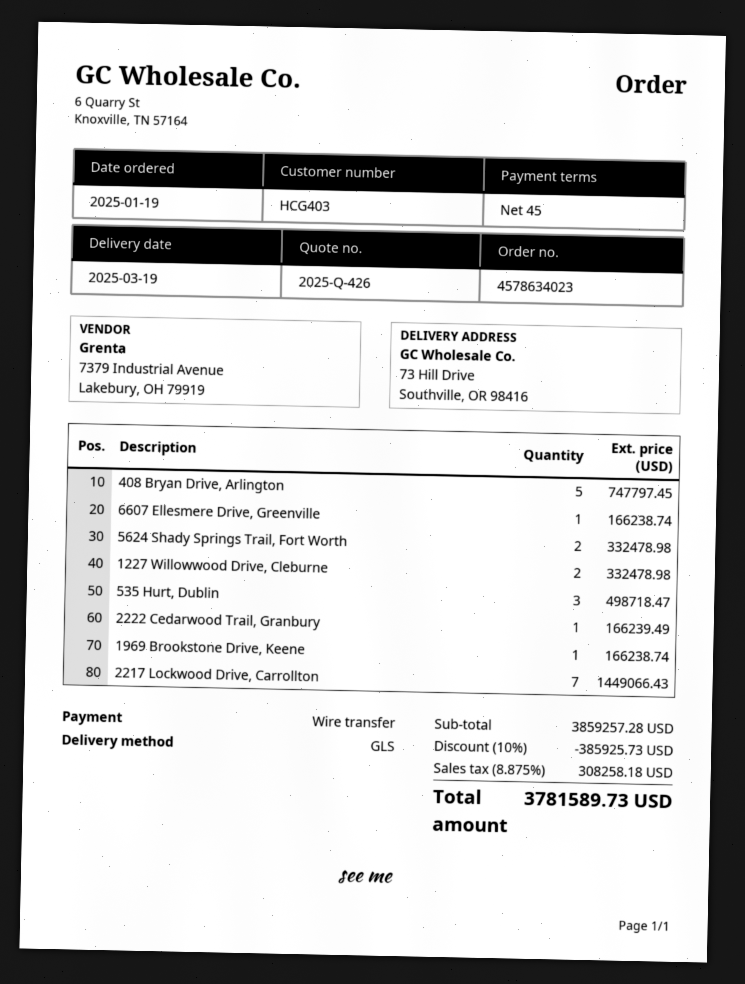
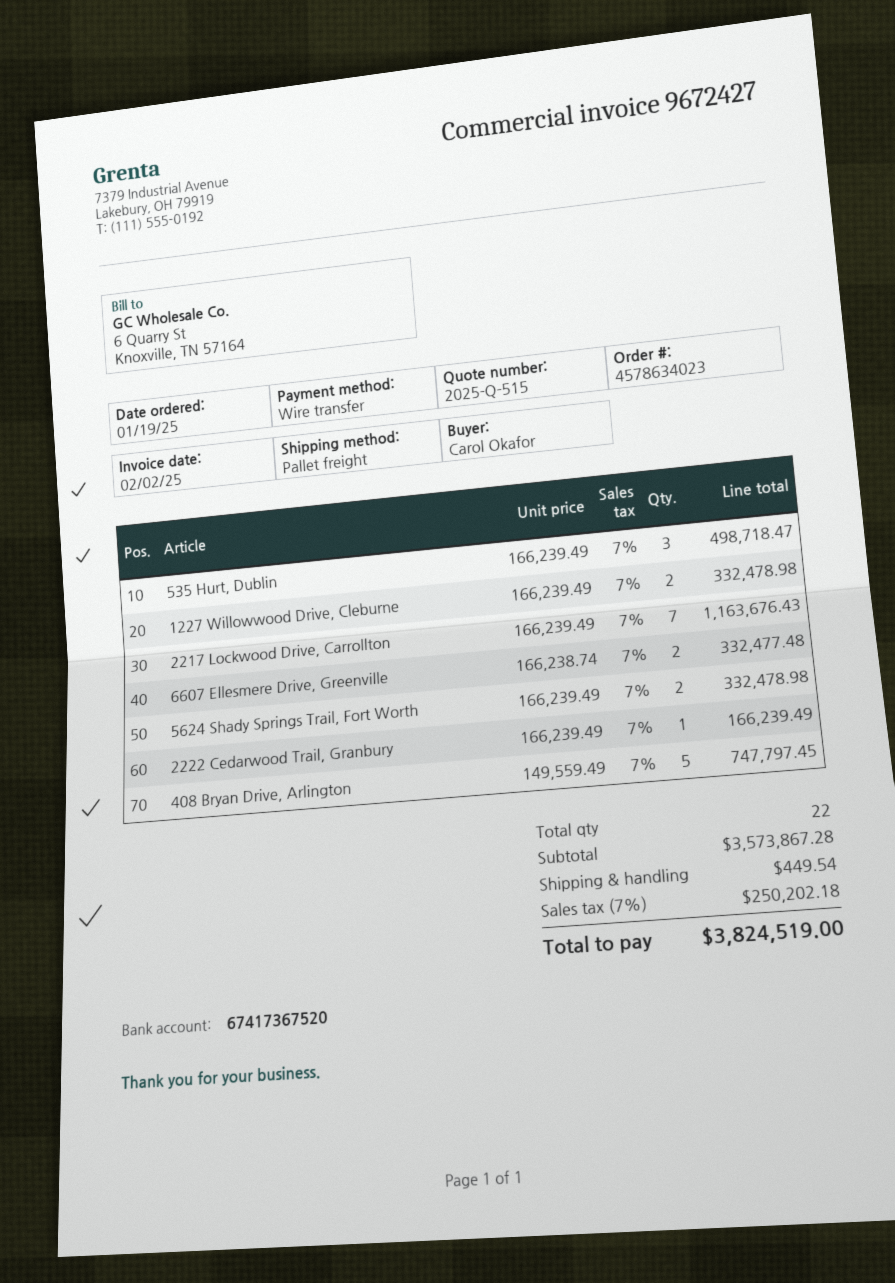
quote number: 2025-Q-426 -> 2025-Q-515
shipping method: GLS -> pallet freight
6607 Ellesmere Drive, Greenville: 1 for 166238.74 -> 2 for 332477.48
1969 Brookstone Drive, Keene: 1 for 166238.74 -> none
2217 Lockwood Drive, Carrollton: 7 for 1449066.43 -> 7 for 1163676.43
subtotal: 3859257.28 -> 3573867.28
discount: 10% = 385925.73 -> none
shipping: none -> 449.54
tax: 8.875% = 308258.18 -> 7% = 250202.18
total: 3781589.73 -> 3824519.00

